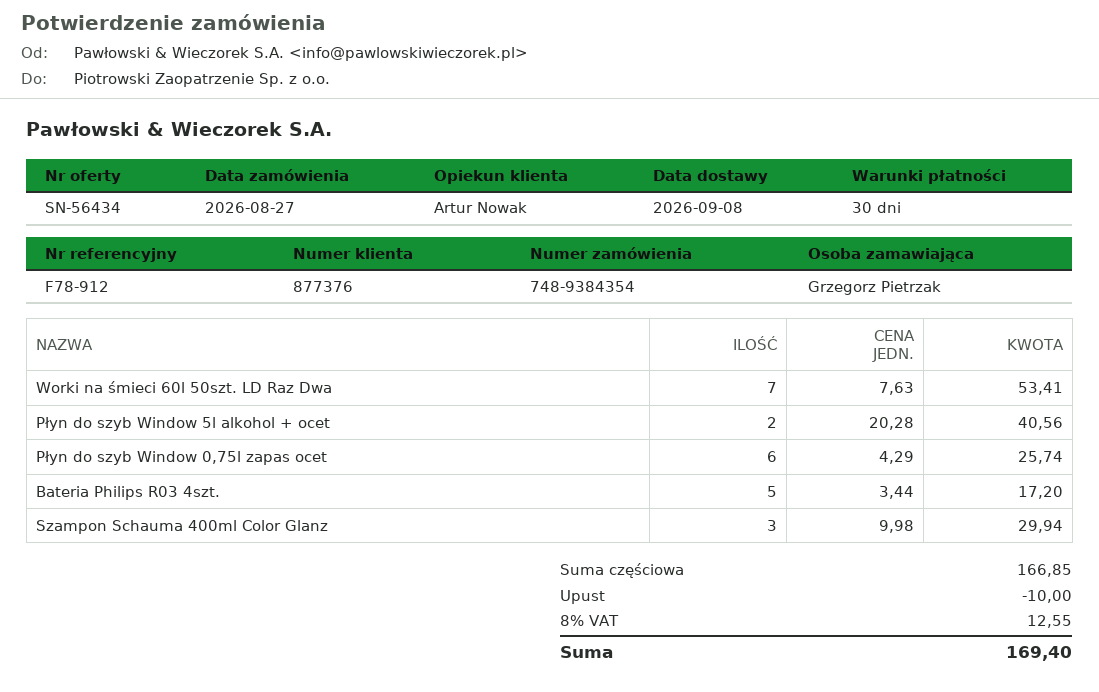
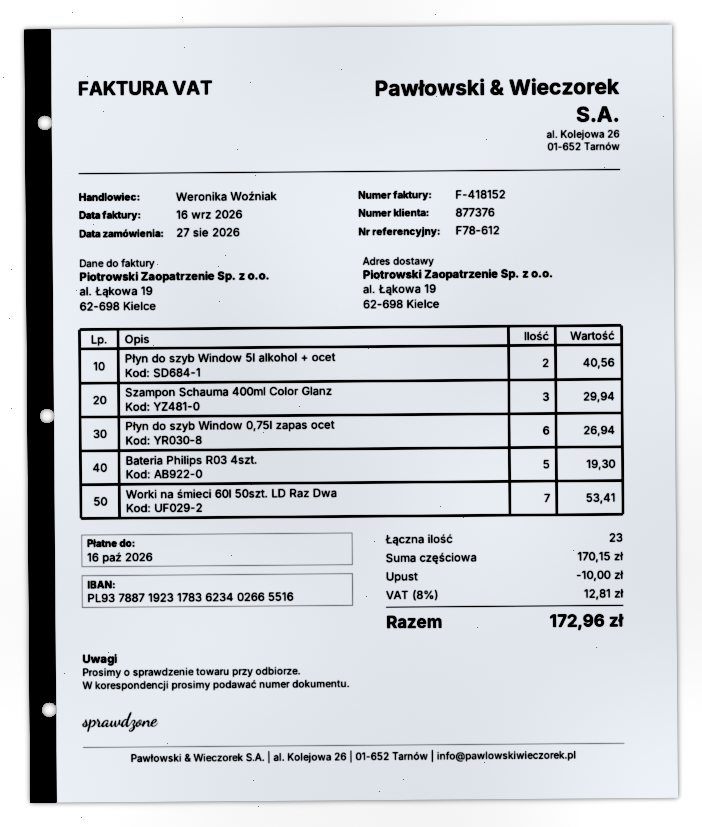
reference: F78-912 -> F78-612
sales rep: Artur Nowak -> Weronika Woźniak
Płyn do szyb Window 0,75l zapas ocet: 6 for 25.74 -> 6 for 26.94
Bateria Philips R03 4szt.: 5 for 17.20 -> 5 for 19.30
subtotal: 166.85 -> 170.15
tax: 8% = 12.55 -> 8% = 12.81
total: 169.40 -> 172.96

